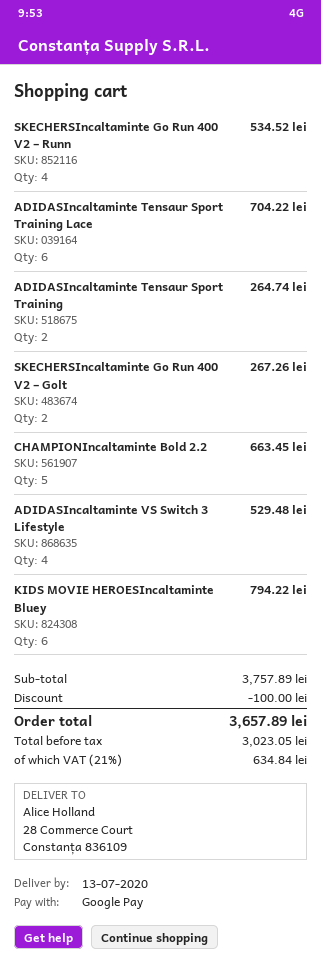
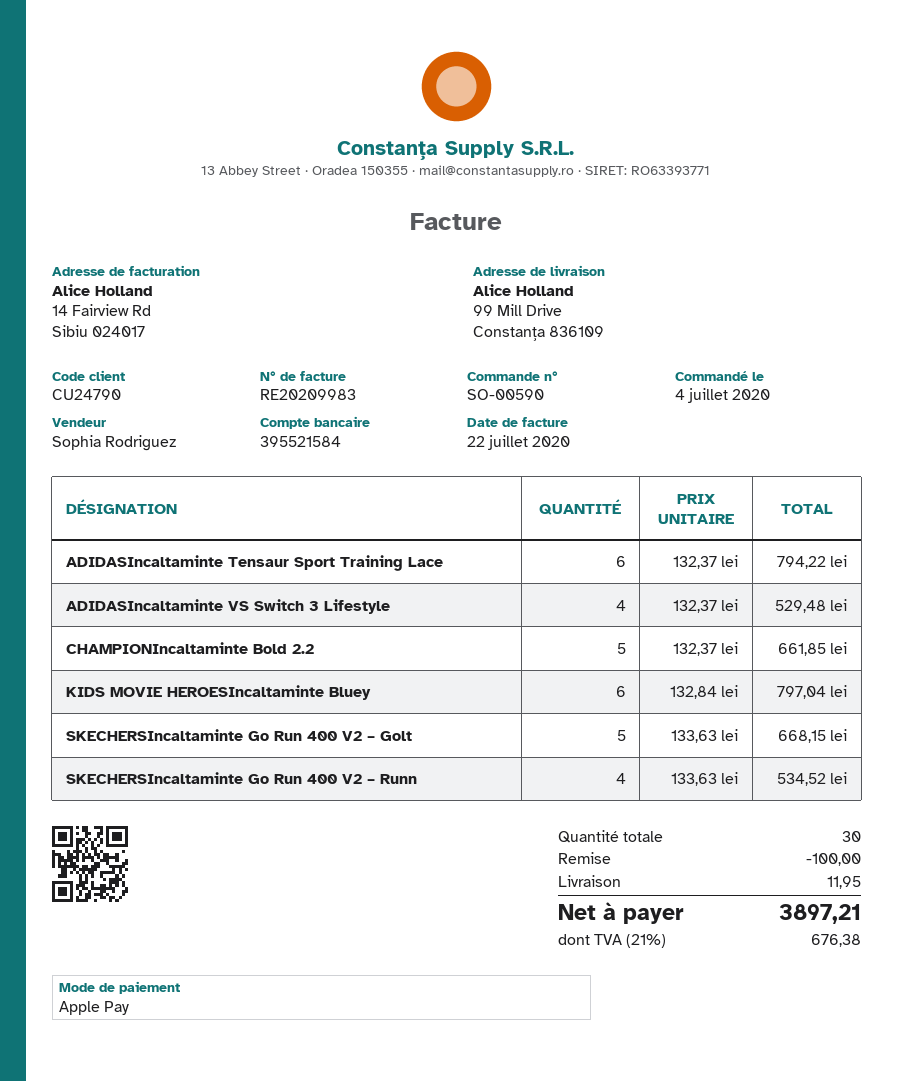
payment method: Google Pay -> Apple Pay
ship to: 28 Commerce Court, Constanța 836109 -> 99 Mill Drive, Constanța 836109
ADIDASIncaltaminte Tensaur Sport Training Lace: 6 for 704.22 -> 6 for 794.22
ADIDASIncaltaminte Tensaur Sport Training: 2 for 264.74 -> none
SKECHERSIncaltaminte Go Run 400 V2 – Golt: 2 for 267.26 -> 5 for 668.15
CHAMPIONIncaltaminte Bold 2.2: 5 for 663.45 -> 5 for 661.85
KIDS MOVIE HEROESIncaltaminte Bluey: 6 for 794.22 -> 6 for 797.04
shipping: none -> 11.95
tax: 21% = 634.84 -> 21% = 676.38
total: 3657.89 -> 3897.21

